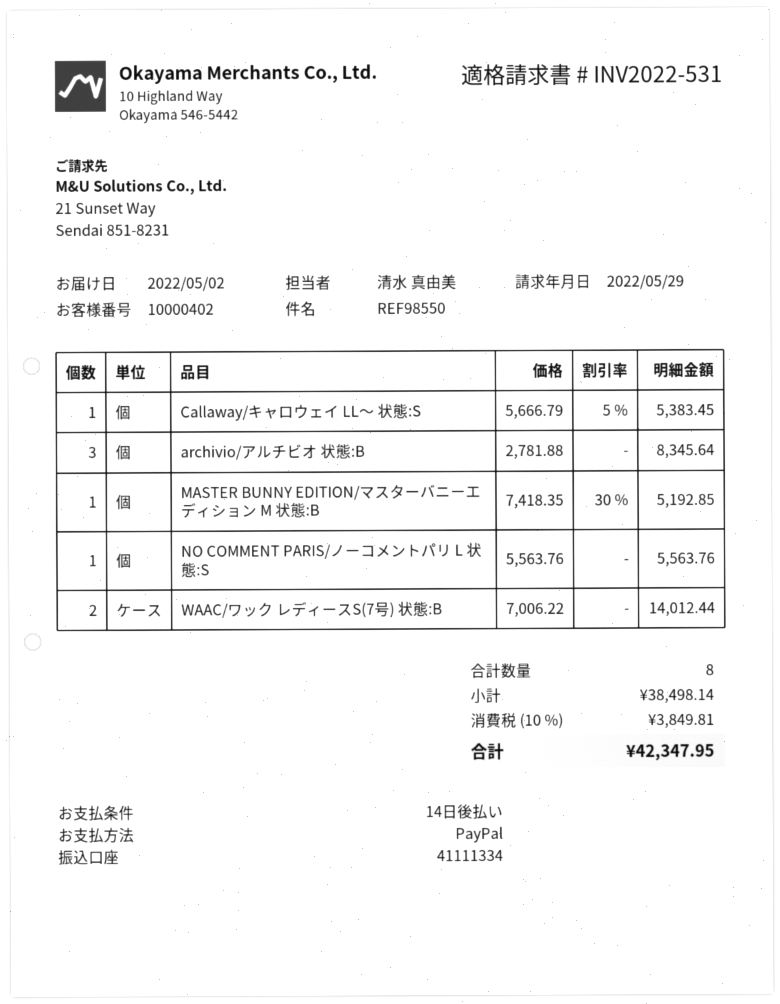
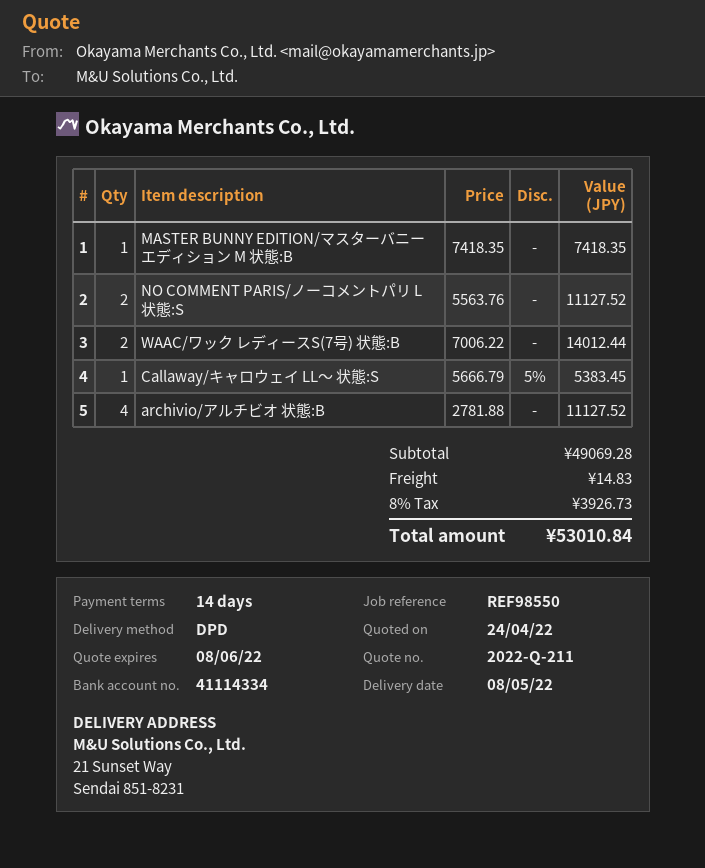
delivery date: 2022-05-02 -> 2022-05-08
bank account: 41111334 -> 41114334
archivio/アルチビオ 状態:B: 3 x 2781.88 = 8345.64 -> 4 x 2781.88 = 11127.52
MASTER BUNNY EDITION/マスターバニーエディション M 状態:B: 1 x 7418.35 - 30% = 5192.85 -> 1 x 7418.35 = 7418.35
NO COMMENT PARIS/ノーコメントパリ L 状態:S: 1 x 5563.76 = 5563.76 -> 2 x 5563.76 = 11127.52
subtotal: 38498.14 -> 49069.28
shipping: none -> 14.83
tax: 10% = 3849.81 -> 8% = 3926.73
total: 42347.95 -> 53010.84

